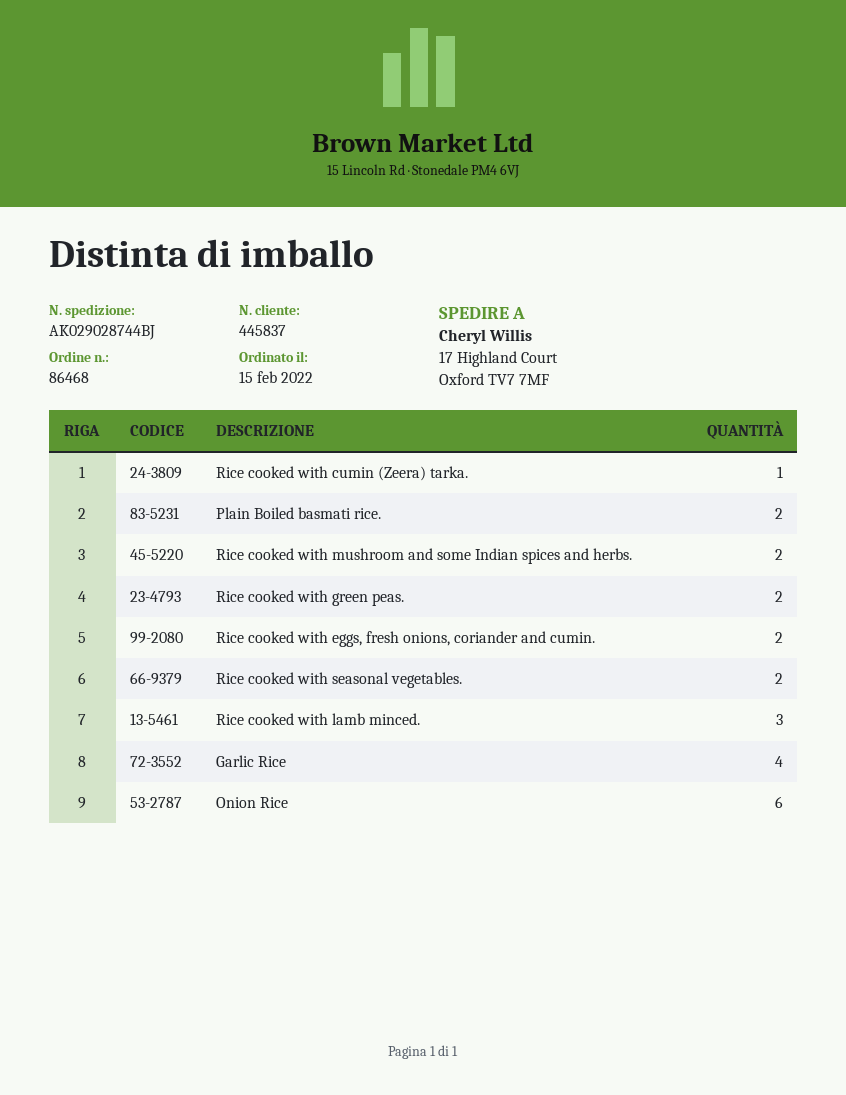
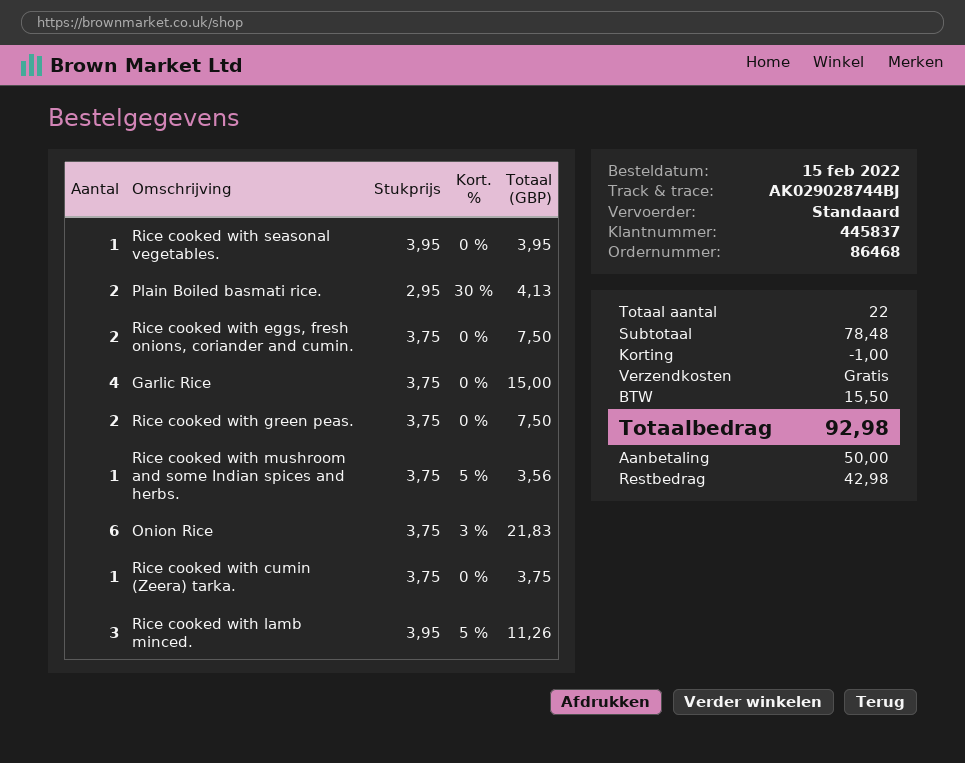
Rice cooked with mushroom and some Indian spices and herbs.: 2 -> 1
Rice cooked with seasonal vegetables.: 2 -> 1

